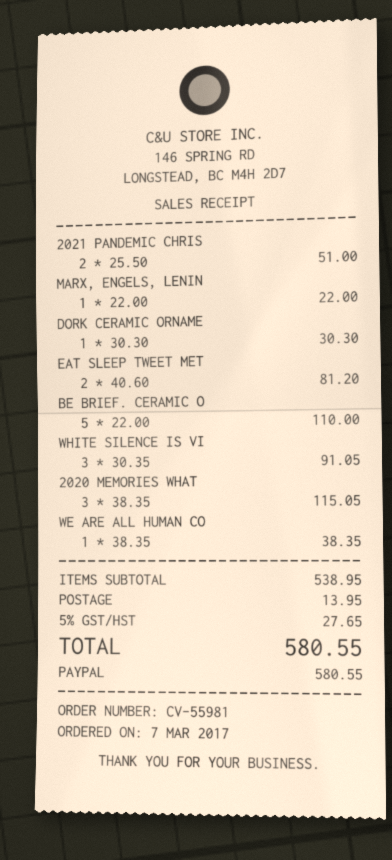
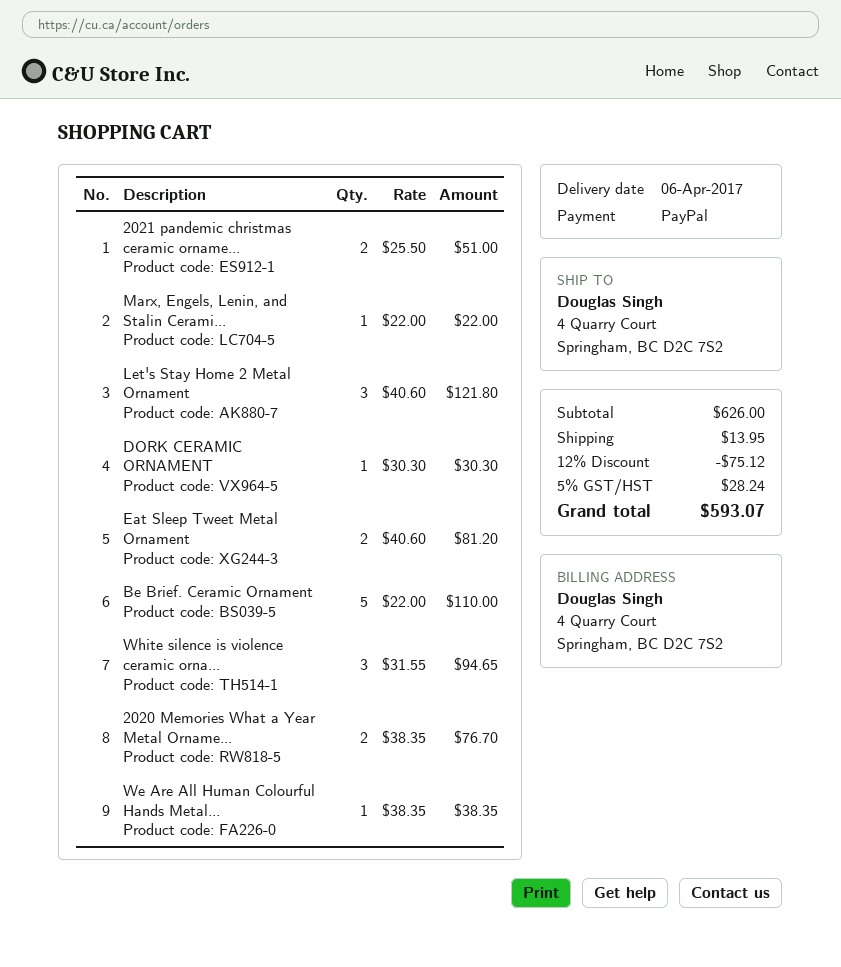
WHITE SILENCE IS VI: 3 x 30.35 = 91.05 -> 3 x 31.55 = 94.65
2020 MEMORIES WHAT: 3 x 38.35 = 115.05 -> 2 x 38.35 = 76.70
Let's Stay Home 2 Metal Ornament: none -> 3 x 40.60 = 121.80
subtotal: 538.95 -> 626.00
discount: none -> 12% = 75.12
tax: 5% = 27.65 -> 5% = 28.24
total: 580.55 -> 593.07

